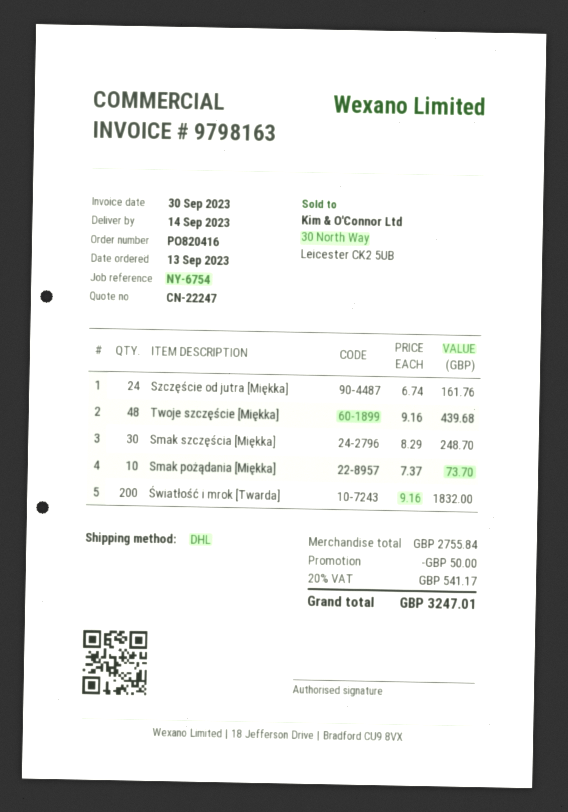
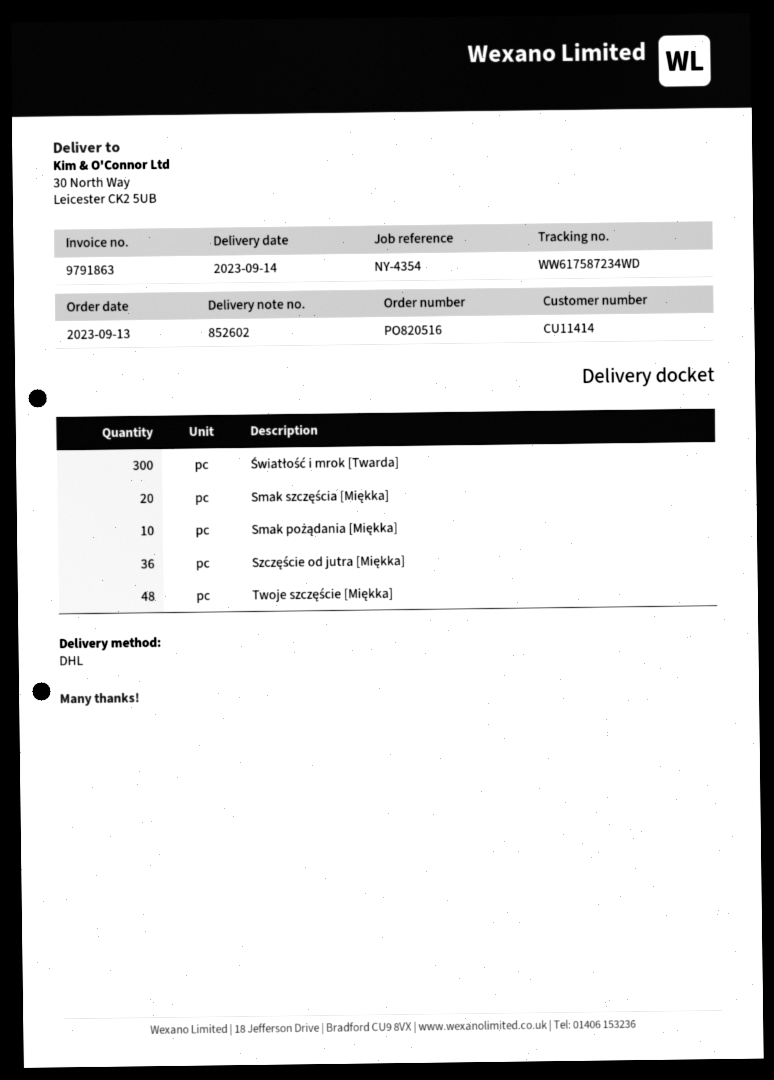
order number: PO820416 -> PO820516
invoice number: 9798163 -> 9791863
reference: NY-6754 -> NY-4354
Szczęście od jutra [Miękka]: 24 -> 36
Smak szczęścia [Miękka]: 30 -> 20
Światłość i mrok [Twarda]: 200 -> 300

